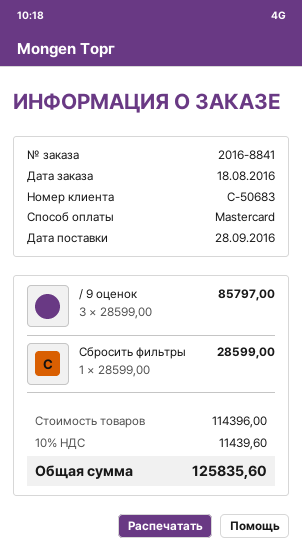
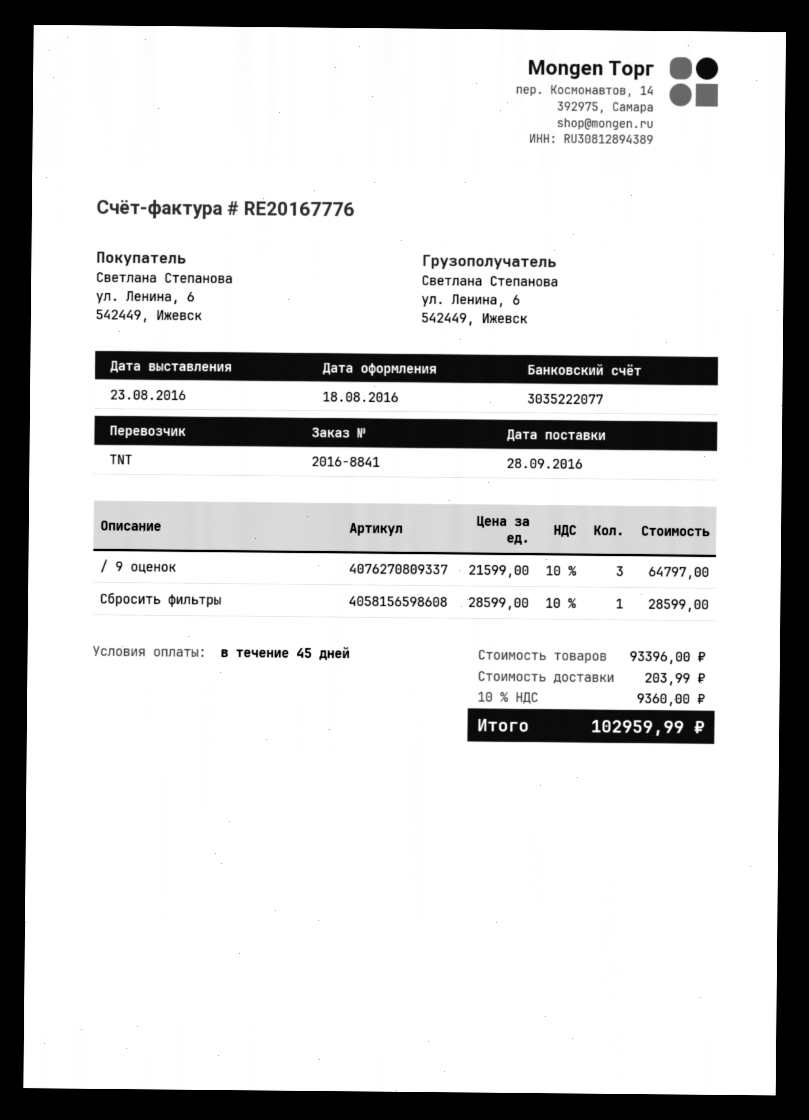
/ 9 оценок: 3 x 28599.00 = 85797.00 -> 3 x 21599.00 = 64797.00
subtotal: 114396.00 -> 93396.00
shipping: none -> 203.99
tax: 10% = 11439.60 -> 10% = 9360.00
total: 125835.60 -> 102959.99

